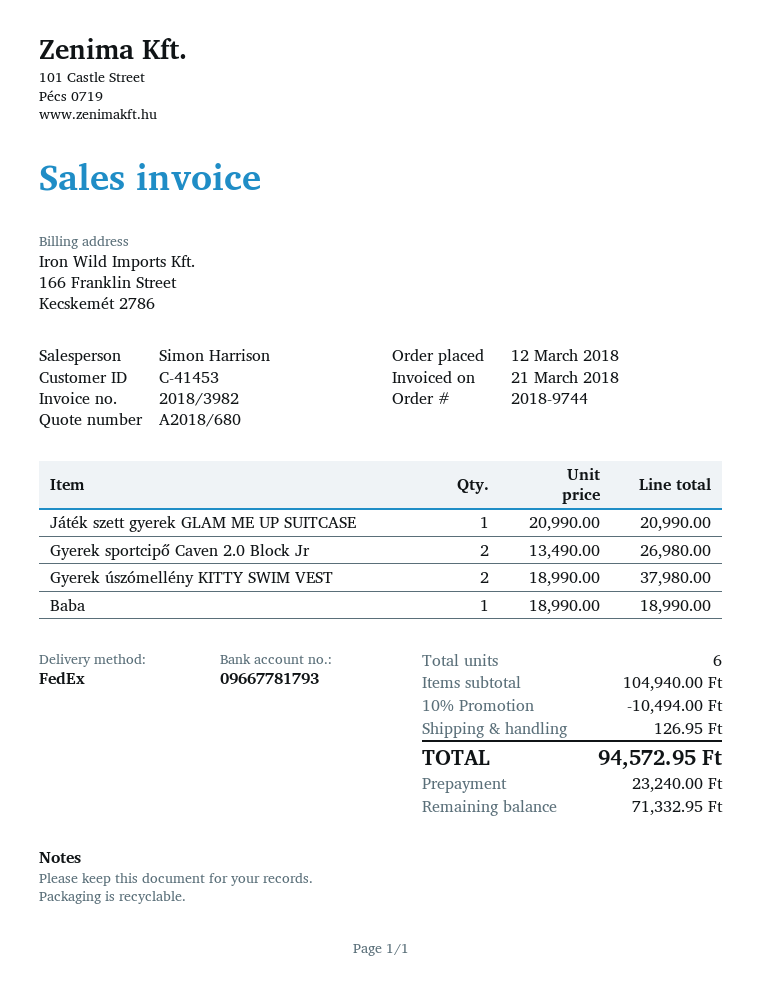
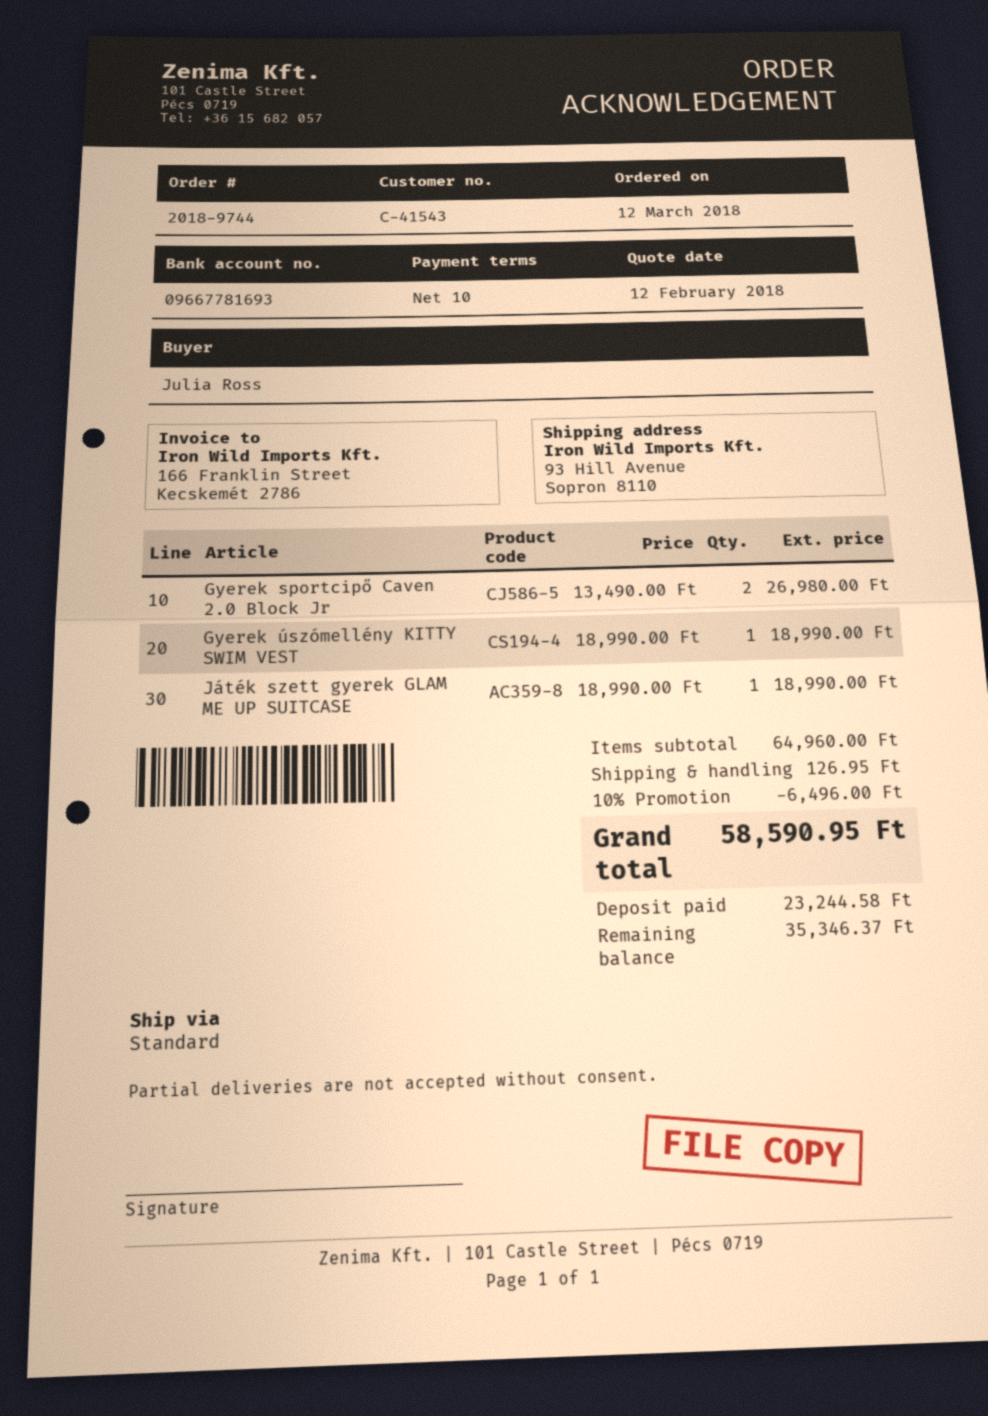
customer number: C-41453 -> C-41543
bank account: 09667781793 -> 09667781693
shipping method: FedEx -> standard
Játék szett gyerek GLAM ME UP SUITCASE: 1 x 20990.00 = 20990.00 -> 1 x 18990.00 = 18990.00
Gyerek úszómellény KITTY SWIM VEST: 2 x 18990.00 = 37980.00 -> 1 x 18990.00 = 18990.00
Baba: 1 x 18990.00 = 18990.00 -> none
subtotal: 104940.00 -> 64960.00
discount: 10% = 10494.00 -> 10% = 6496.00
total: 94572.95 -> 58590.95
deposit: 23240.00 -> 23244.58
balance: 71332.95 -> 35346.37

